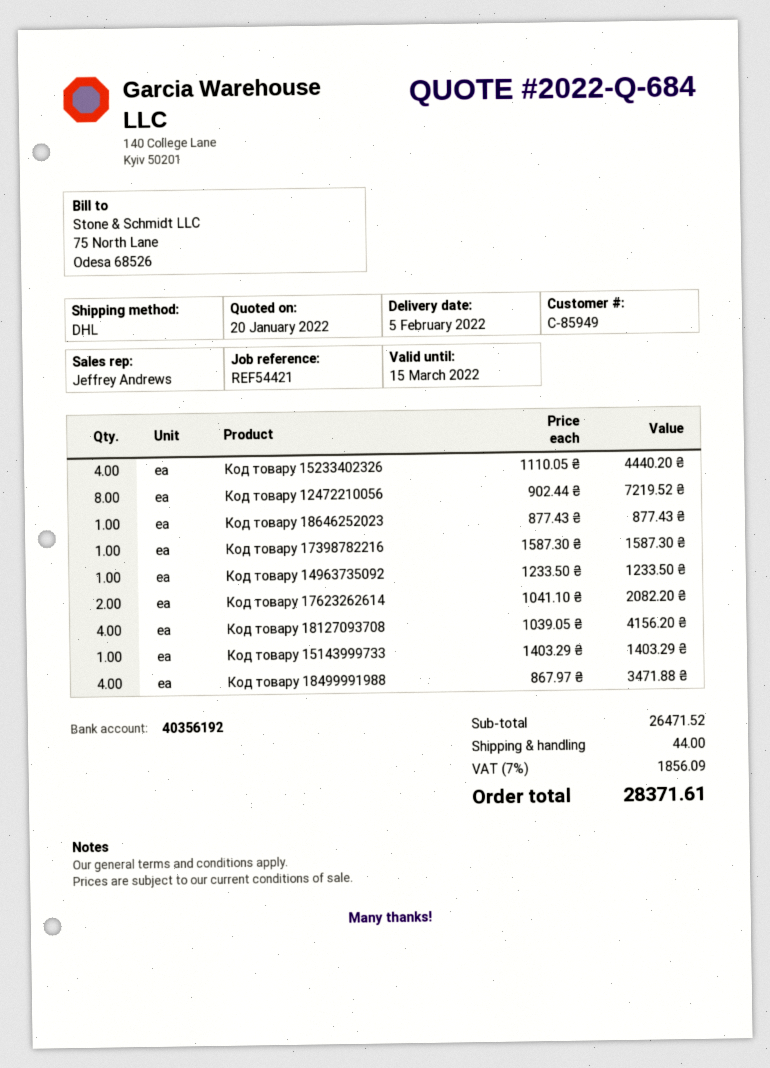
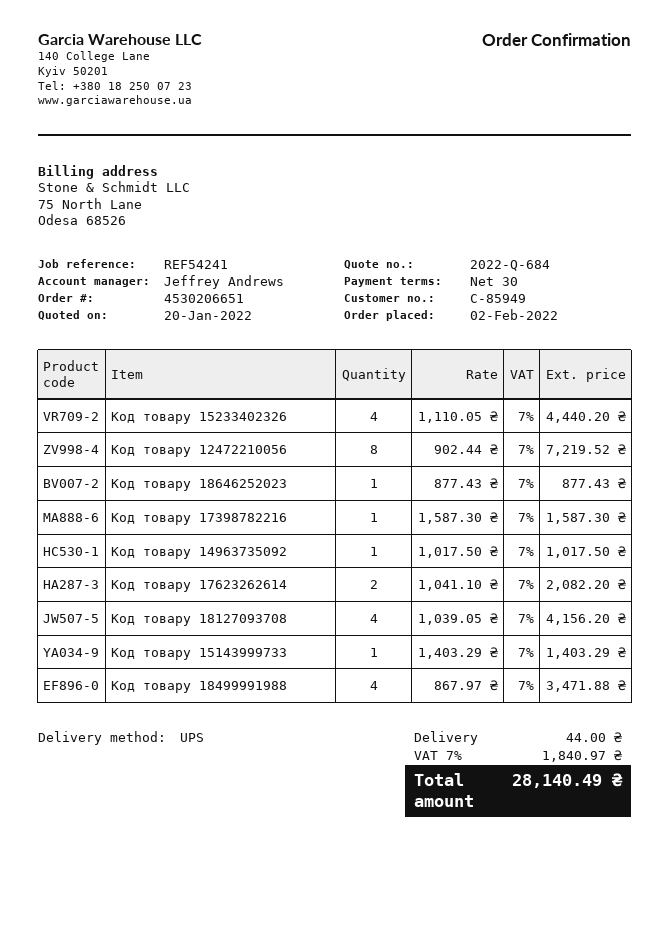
reference: REF54421 -> REF54241
shipping method: DHL -> UPS
Код товару 14963735092: 1 x 1233.50 = 1233.50 -> 1 x 1017.50 = 1017.50
tax: 7% = 1856.09 -> 7% = 1840.97
total: 28371.61 -> 28140.49

